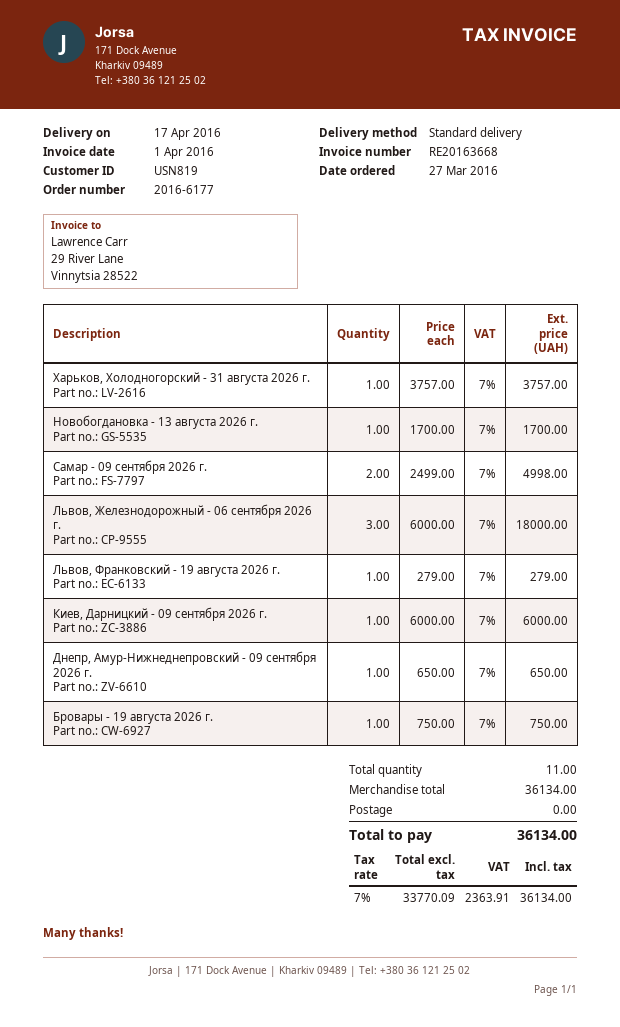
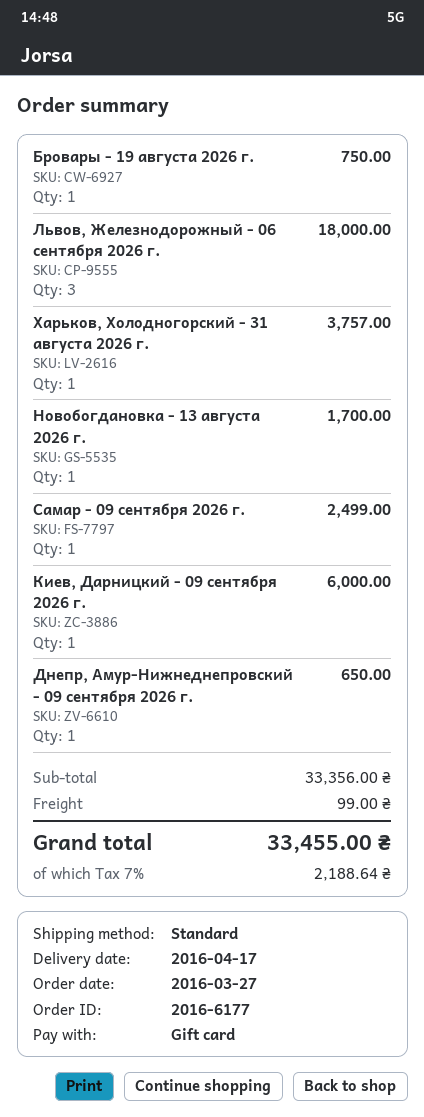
Самар - 09 сентября 2026 г.: 2 for 4998.00 -> 1 for 2499.00
Львов, Франковский - 19 августа 2026 г.: 1 for 279.00 -> none
subtotal: 36134.00 -> 33356.00
shipping: 0.00 -> 99.00
tax: 7% = 2363.91 -> 7% = 2188.64
total: 36134.00 -> 33455.00

